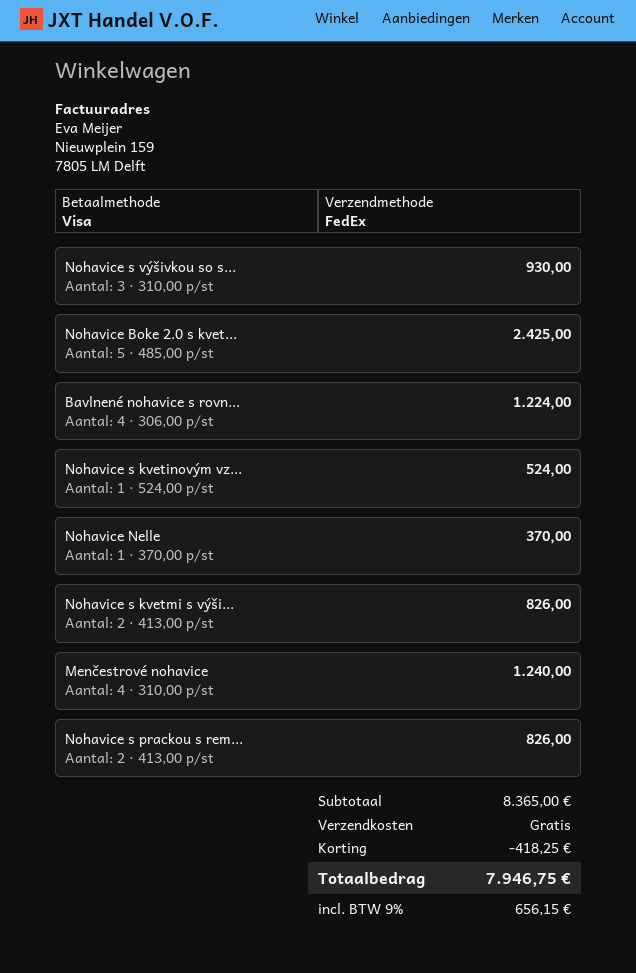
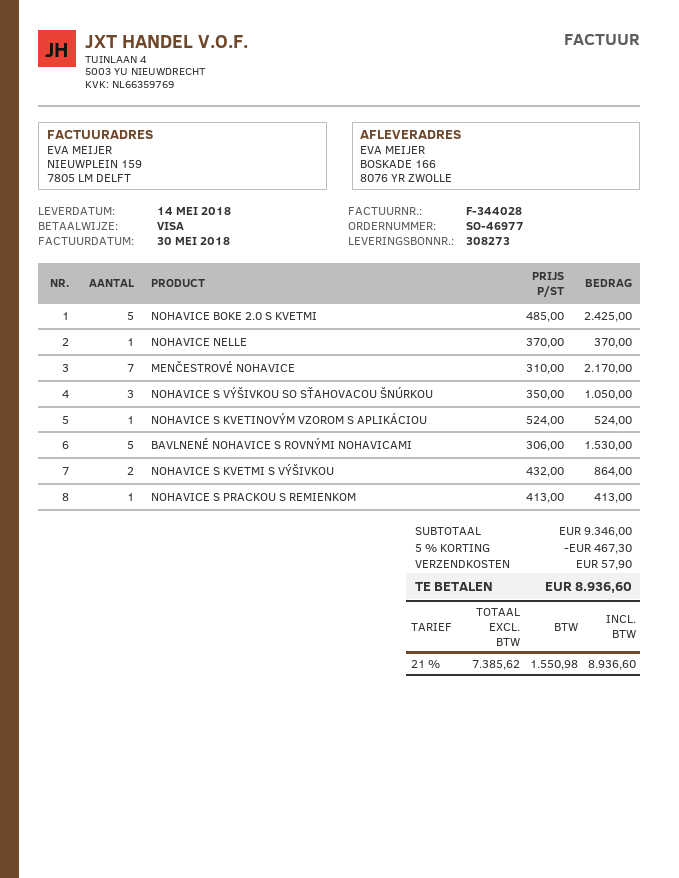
Nohavice s výšivkou so s...: 3 x 310.00 = 930.00 -> 3 x 350.00 = 1050.00
Bavlnené nohavice s rovn...: 4 x 306.00 = 1224.00 -> 5 x 306.00 = 1530.00
Nohavice s kvetmi s výši...: 2 x 413.00 = 826.00 -> 2 x 432.00 = 864.00
Menčestrové nohavice: 4 x 310.00 = 1240.00 -> 7 x 310.00 = 2170.00
Nohavice s prackou s rem...: 2 x 413.00 = 826.00 -> 1 x 413.00 = 413.00
subtotal: 8365.00 -> 9346.00
discount: 418.25 -> 467.30
shipping: 0.00 -> 57.90
tax: 9% = 656.15 -> 21% = 1550.98
total: 7946.75 -> 8936.60

